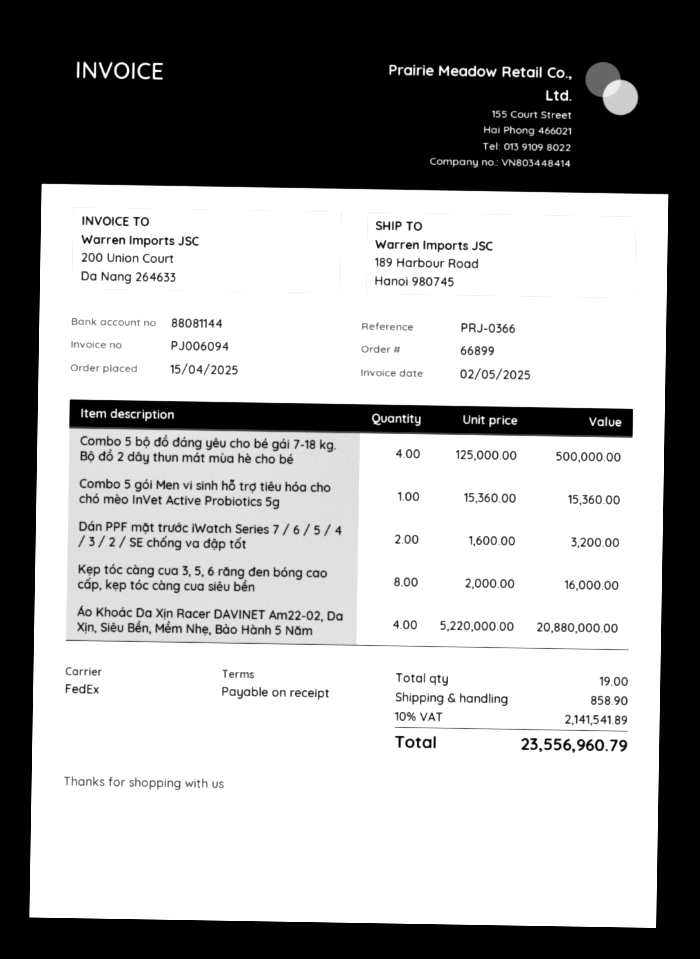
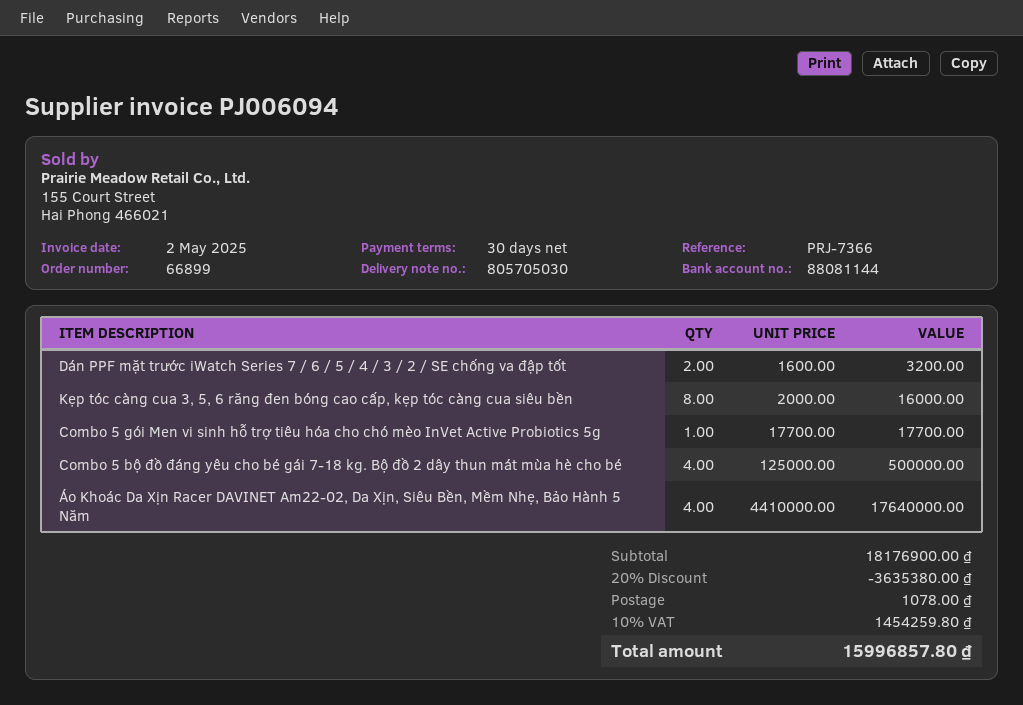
payment terms: on receipt -> 30 days
reference: PRJ-0366 -> PRJ-7366
Combo 5 gói Men vi sinh hỗ trợ tiêu hóa cho chó mèo InVet Active Probiotics 5g: 1 x 15360.00 = 15360.00 -> 1 x 17700.00 = 17700.00
Áo Khoác Da Xịn Racer DAVINET Am22-02, Da Xịn, Siêu Bền, Mềm Nhẹ, Bảo Hành 5 Năm: 4 x 5220000.00 = 20880000.00 -> 4 x 4410000.00 = 17640000.00
discount: none -> 20% = 3635380.00
shipping: 858.90 -> 1078.00
tax: 10% = 2141541.89 -> 10% = 1454259.80
total: 23556960.79 -> 15996857.80

